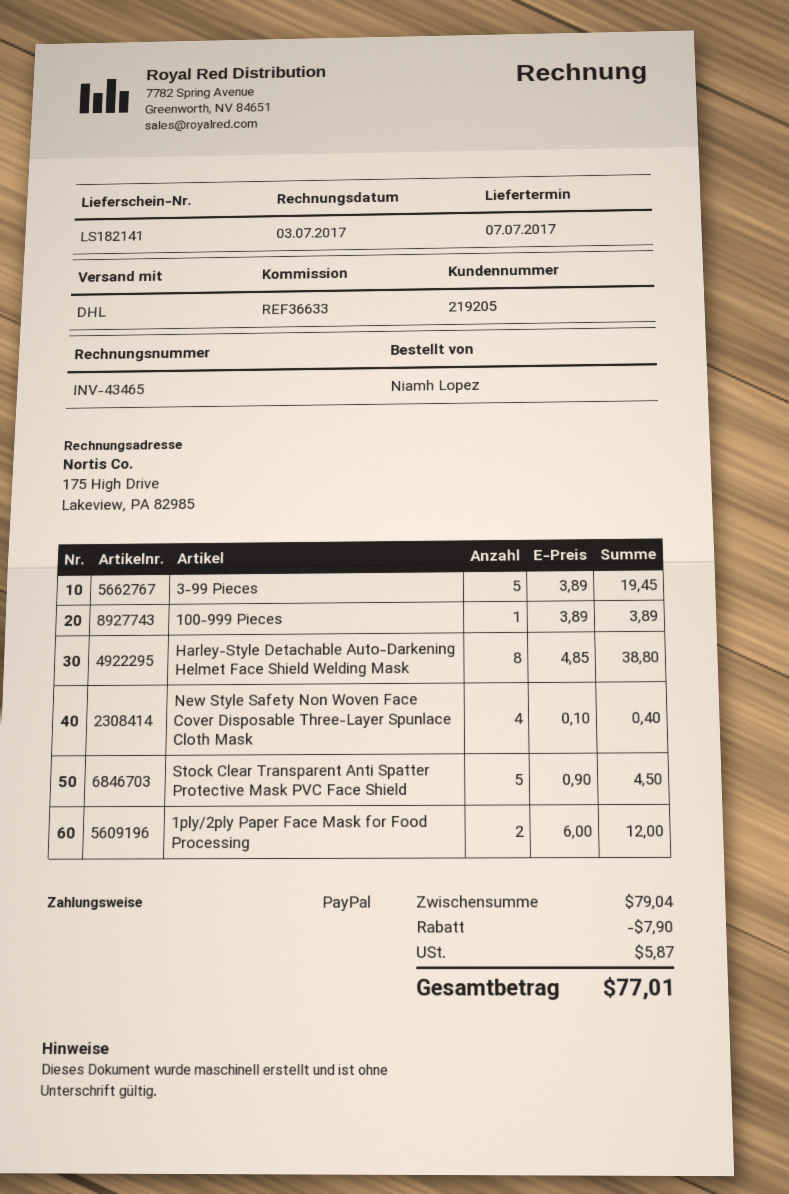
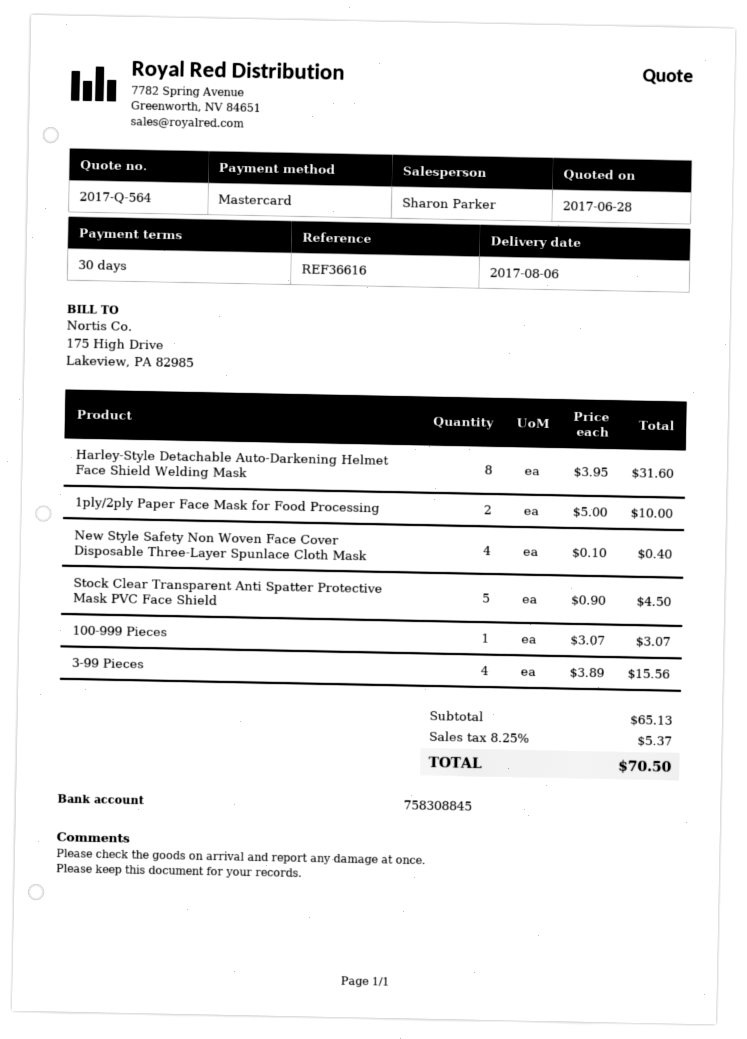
delivery date: 2017-07-07 -> 2017-08-06
reference: REF36633 -> REF36616
payment method: PayPal -> Mastercard
3-99 Pieces: 5 x 3.89 = 19.45 -> 4 x 3.89 = 15.56
100-999 Pieces: 1 x 3.89 = 3.89 -> 1 x 3.07 = 3.07
Harley-Style Detachable Auto-Darkening Helmet Face Shield Welding Mask: 8 x 4.85 = 38.80 -> 8 x 3.95 = 31.60
1ply/2ply Paper Face Mask for Food Processing: 2 x 6.00 = 12.00 -> 2 x 5.00 = 10.00
subtotal: 79.04 -> 65.13
discount: 7.90 -> none
tax: 5.87 -> 5.37
total: 77.01 -> 70.50

